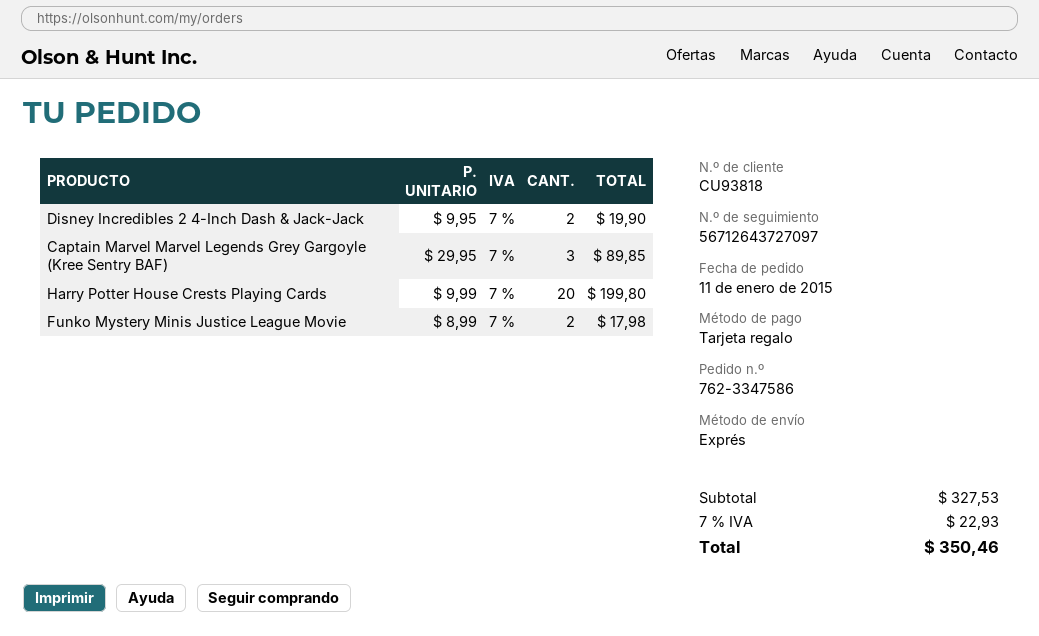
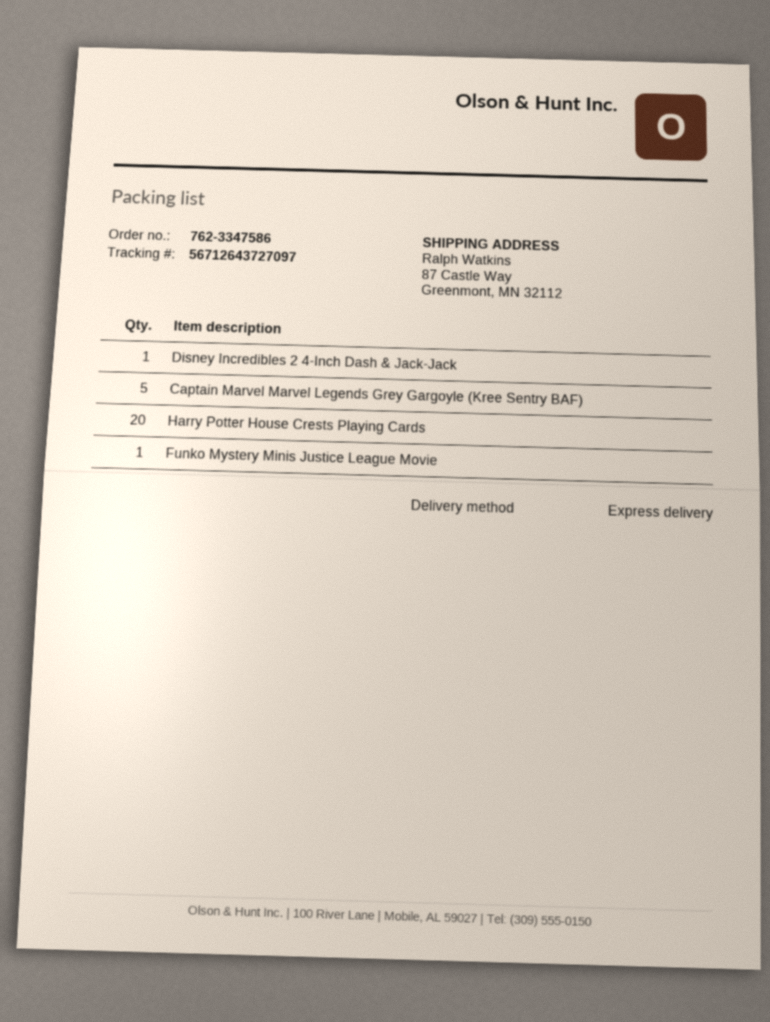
Disney Incredibles 2 4-Inch Dash & Jack-Jack: 2 -> 1
Captain Marvel Marvel Legends Grey Gargoyle (Kree Sentry BAF): 3 -> 5
Funko Mystery Minis Justice League Movie: 2 -> 1

